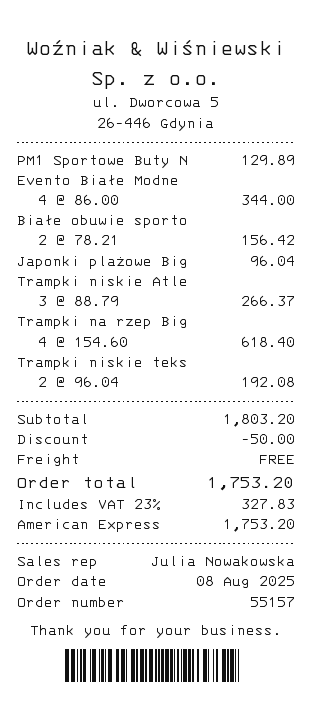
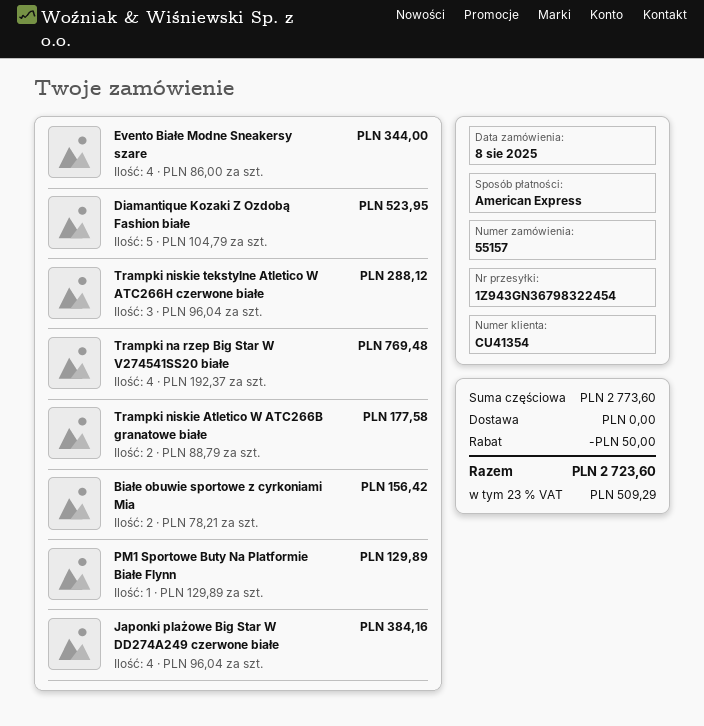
Japonki plażowe Big: 1 x 96.04 = 96.04 -> 4 x 96.04 = 384.16
Trampki niskie Atle: 3 x 88.79 = 266.37 -> 2 x 88.79 = 177.58
Trampki na rzep Big: 4 x 154.60 = 618.40 -> 4 x 192.37 = 769.48
Trampki niskie teks: 2 x 96.04 = 192.08 -> 3 x 96.04 = 288.12
Diamantique Kozaki Z Ozdobą Fashion białe: none -> 5 x 104.79 = 523.95
subtotal: 1803.20 -> 2773.60
tax: 23% = 327.83 -> 23% = 509.29
total: 1753.20 -> 2723.60

